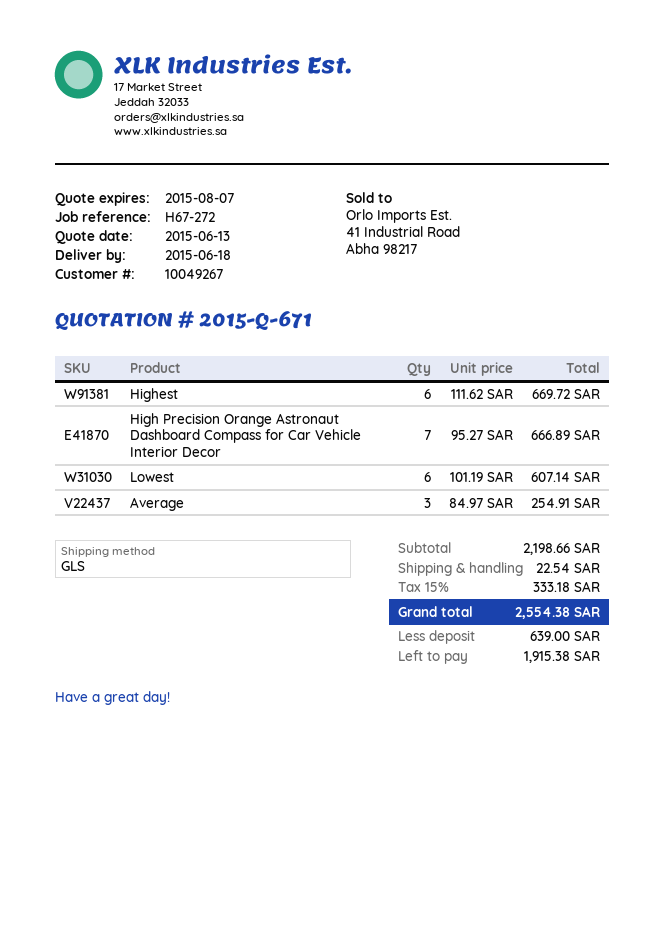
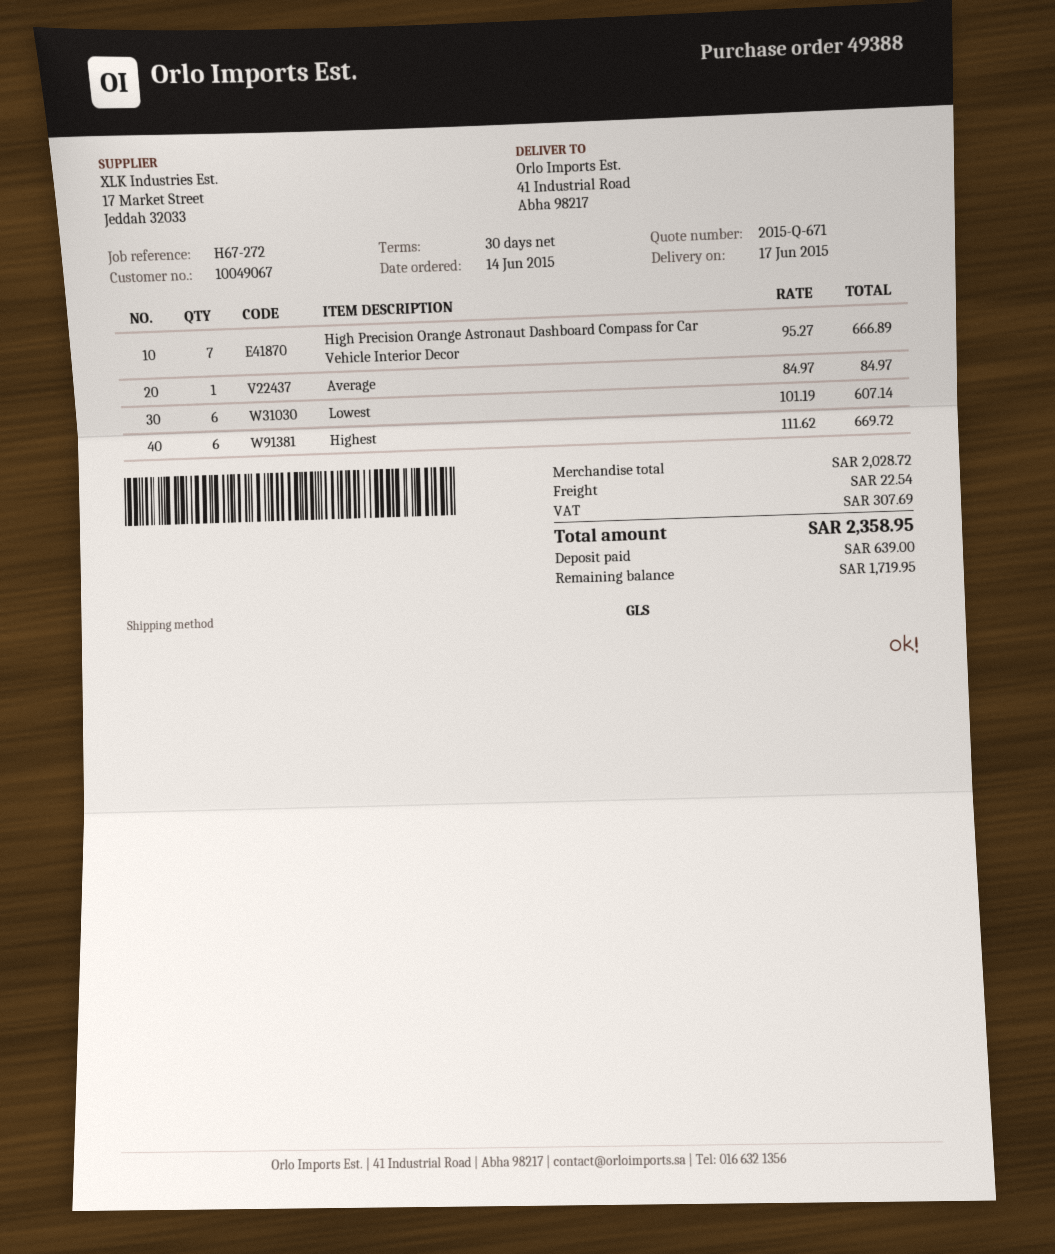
delivery date: 2015-06-18 -> 2015-06-17
customer number: 10049267 -> 10049067
Average: 3 x 84.97 = 254.91 -> 1 x 84.97 = 84.97
subtotal: 2198.66 -> 2028.72
tax: 333.18 -> 307.69
total: 2554.38 -> 2358.95
balance: 1915.38 -> 1719.95

